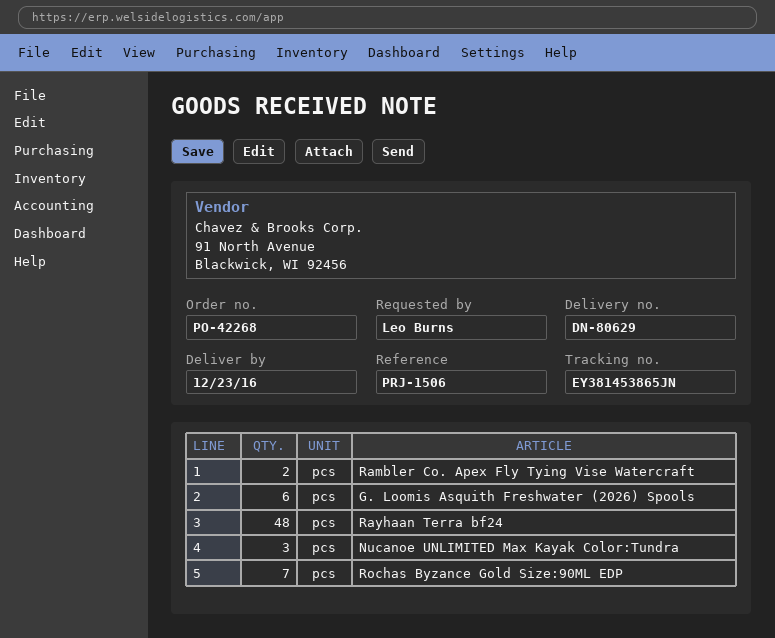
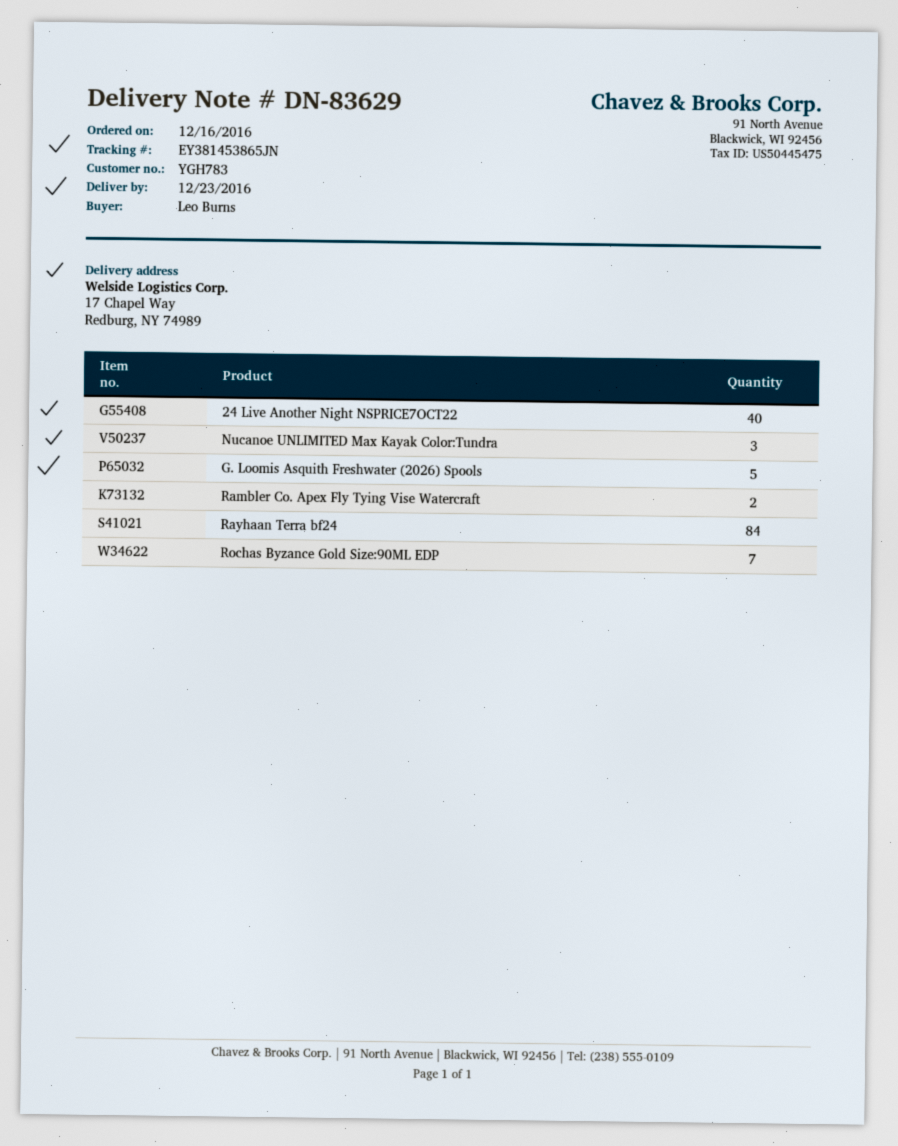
delivery note number: DN-80629 -> DN-83629
G. Loomis Asquith Freshwater (2026) Spools: 6 -> 5
Rayhaan Terra bf24: 48 -> 84
24 Live Another Night NSPRICE7OCT22: none -> 40

